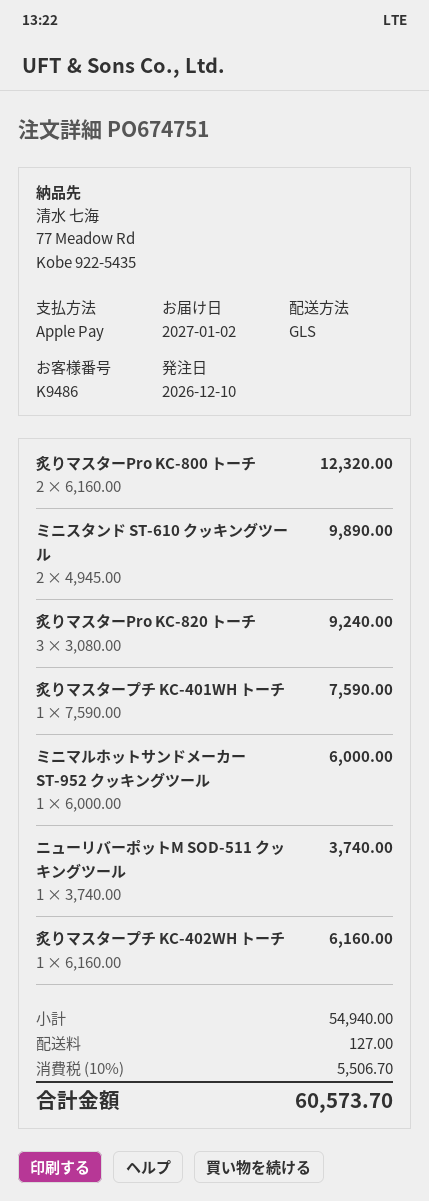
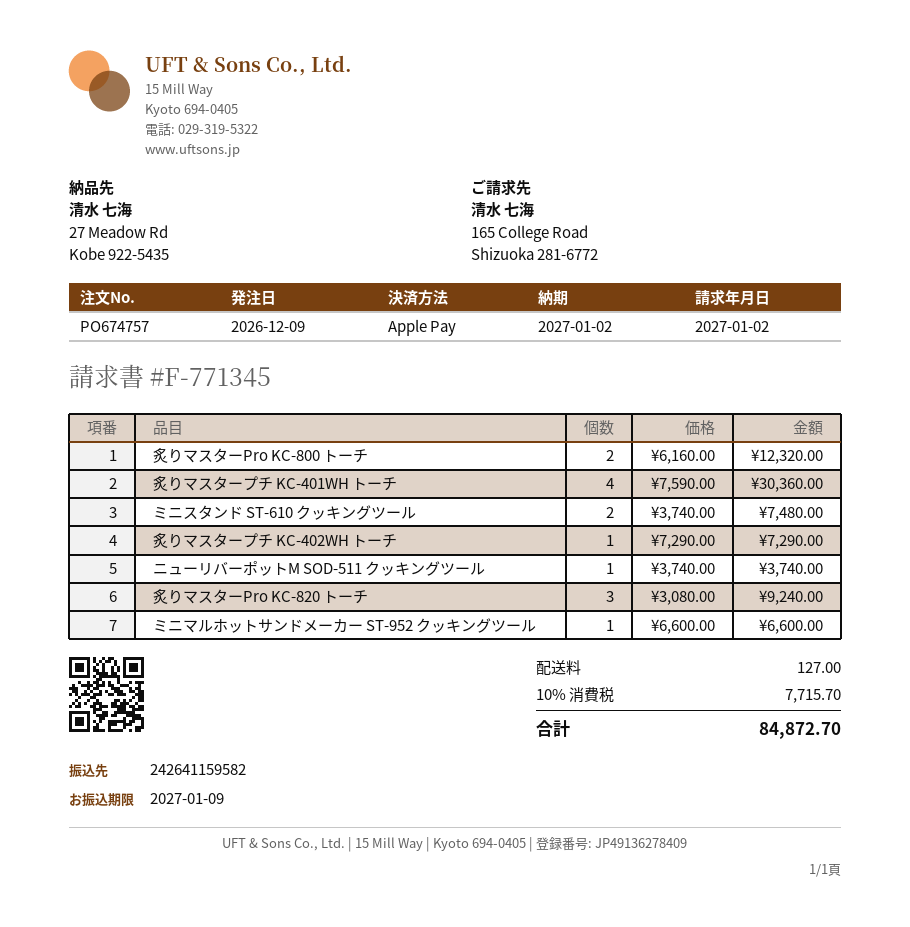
order number: PO674751 -> PO674757
order date: 2026-12-10 -> 2026-12-09
ship to: 77 Meadow Rd, Kobe 922-5435 -> 27 Meadow Rd, Kobe 922-5435
ミニスタンド ST-610 クッキングツール: 2 x 4945.00 = 9890.00 -> 2 x 3740.00 = 7480.00
炙りマスタープチ KC-401WH トーチ: 1 x 7590.00 = 7590.00 -> 4 x 7590.00 = 30360.00
ミニマルホットサンドメーカー ST-952 クッキングツール: 1 x 6000.00 = 6000.00 -> 1 x 6600.00 = 6600.00
炙りマスタープチ KC-402WH トーチ: 1 x 6160.00 = 6160.00 -> 1 x 7290.00 = 7290.00
tax: 10% = 5506.70 -> 10% = 7715.70
total: 60573.70 -> 84872.70

